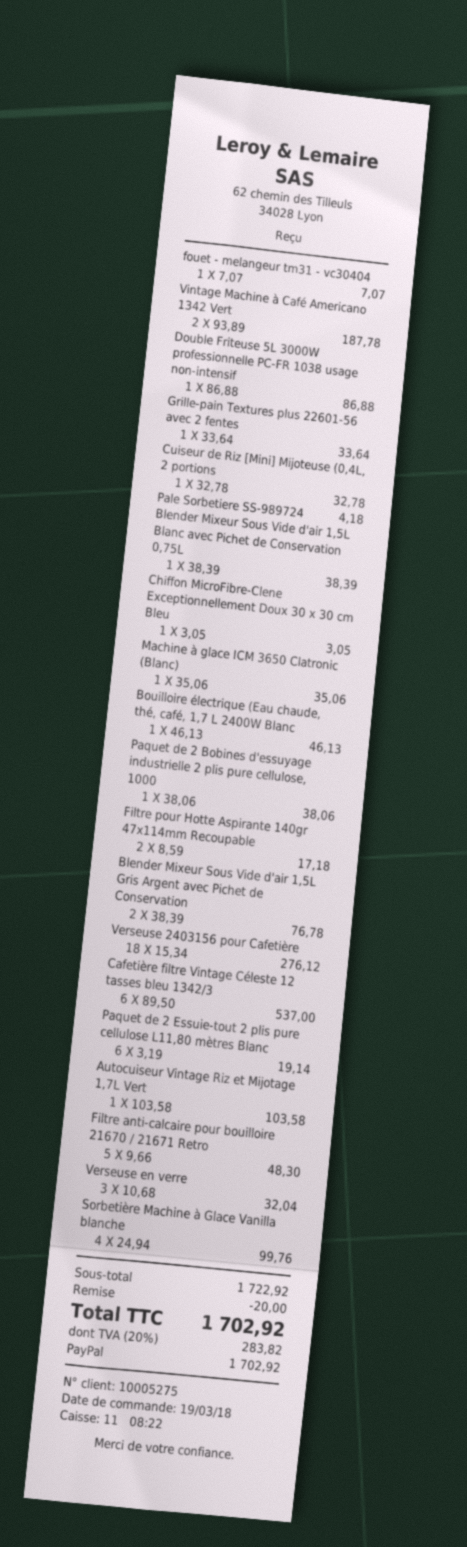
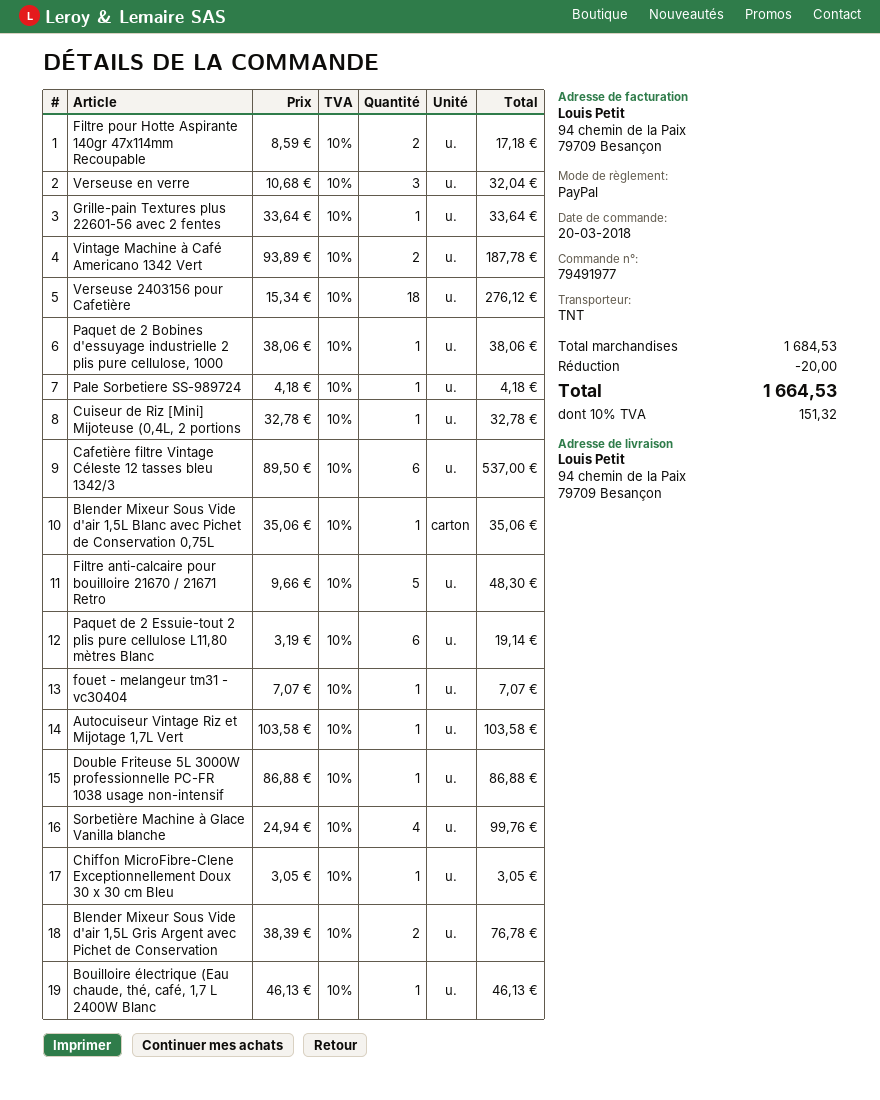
order date: 2018-03-19 -> 2018-03-20
Blender Mixeur Sous Vide d'air 1,5L Blanc avec Pichet de Conservation 0,75L: 1 x 38.39 = 38.39 -> 1 x 35.06 = 35.06
Machine à glace ICM 3650 Clatronic (Blanc): 1 x 35.06 = 35.06 -> none
subtotal: 1722.92 -> 1684.53
tax: 20% = 283.82 -> 10% = 151.32
total: 1702.92 -> 1664.53

